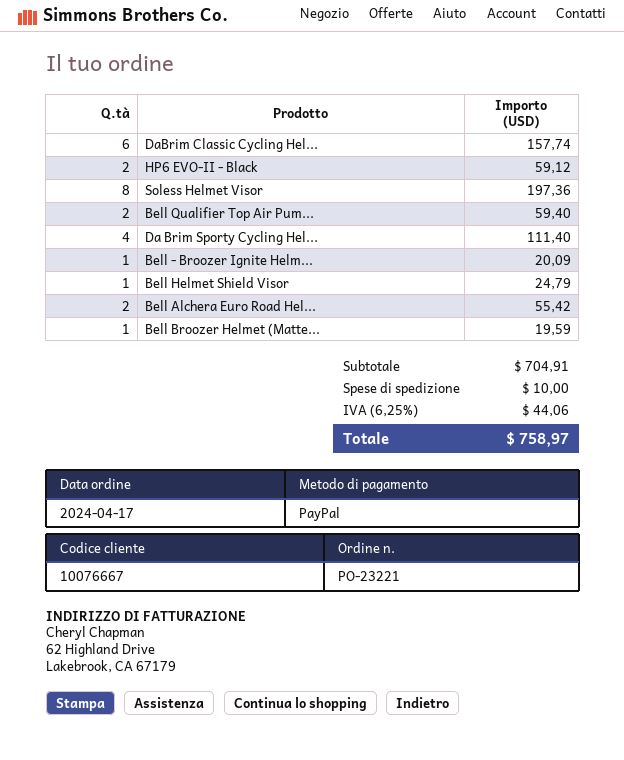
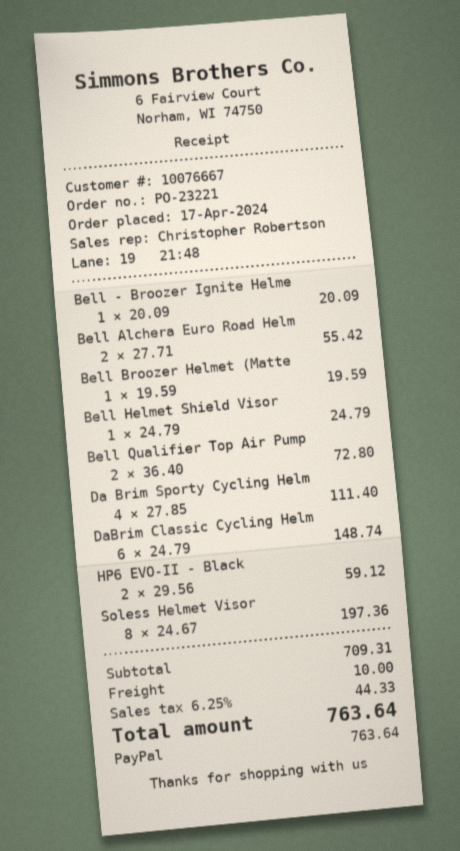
DaBrim Classic Cycling Hel...: 6 for 157.74 -> 6 for 148.74
Bell Qualifier Top Air Pum...: 2 for 59.40 -> 2 for 72.80
subtotal: 704.91 -> 709.31
tax: 6.25% = 44.06 -> 6.25% = 44.33
total: 758.97 -> 763.64

